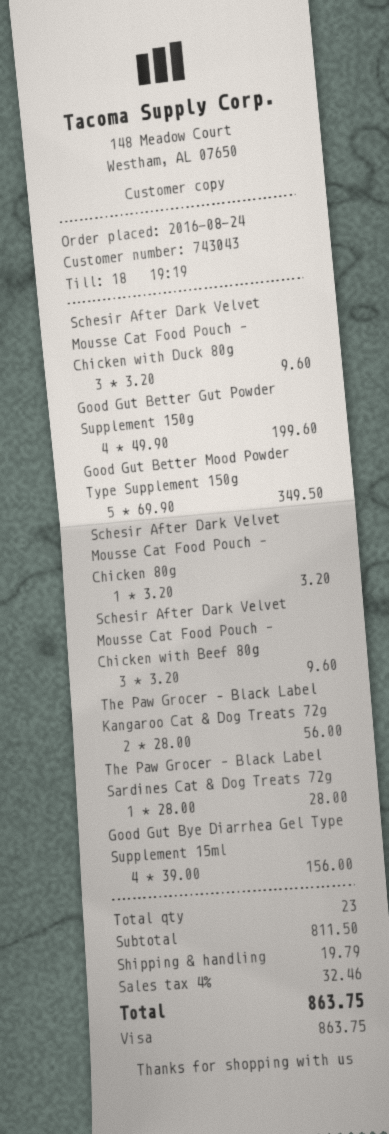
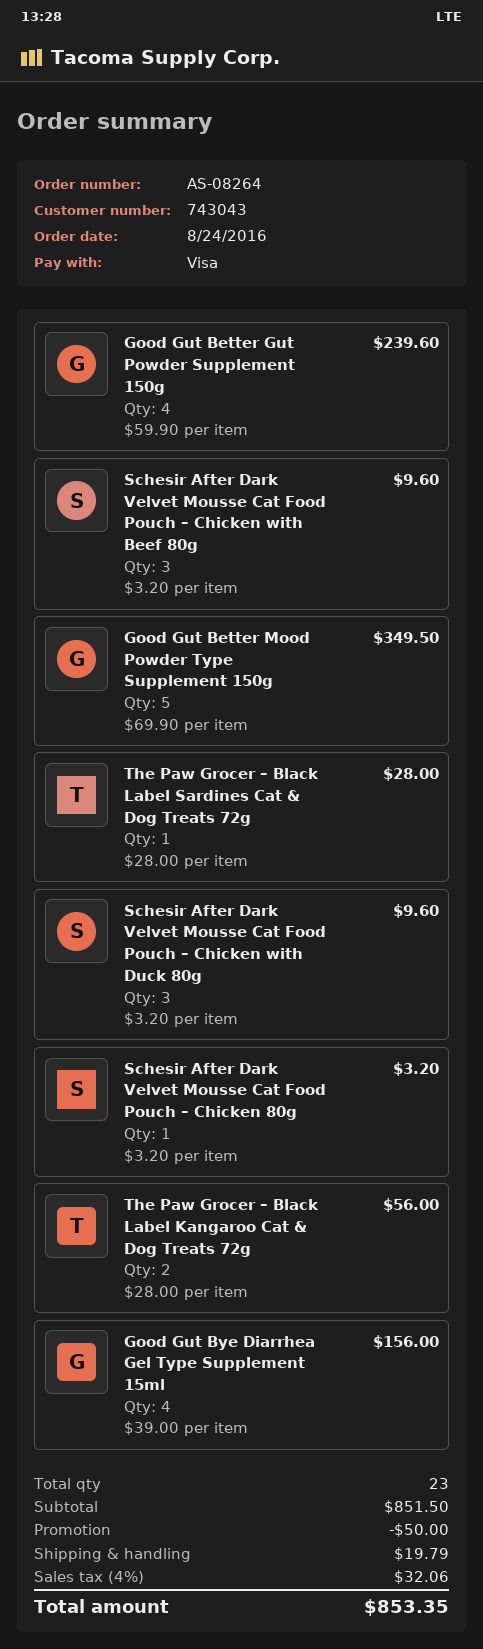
Good Gut Better Gut Powder Supplement 150g: 4 x 49.90 = 199.60 -> 4 x 59.90 = 239.60
subtotal: 811.50 -> 851.50
discount: none -> 50.00
tax: 4% = 32.46 -> 4% = 32.06
total: 863.75 -> 853.35

